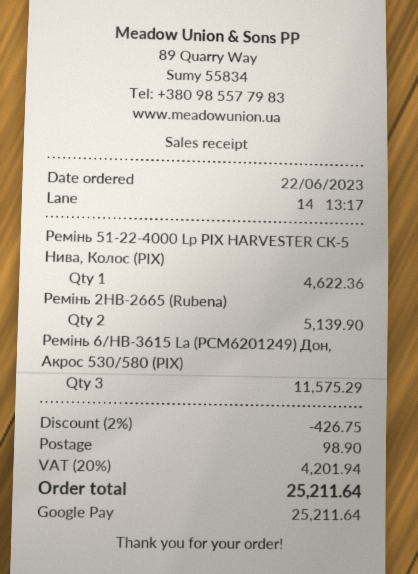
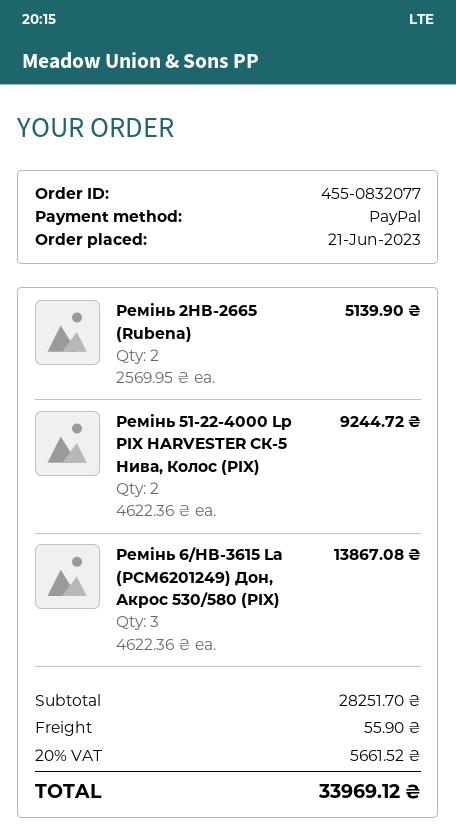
order date: 2023-06-22 -> 2023-06-21
payment method: Google Pay -> PayPal
Ремінь 51-22-4000 Lp PIX HARVESTER СК-5 Нива, Колос (PIX): 1 for 4622.36 -> 2 for 9244.72
Ремінь 6/НВ-3615 La (РСМ6201249) Дон, Акрос 530/580 (PIX): 3 for 11575.29 -> 3 for 13867.08
discount: 2% = 426.75 -> none
shipping: 98.90 -> 55.90
tax: 20% = 4201.94 -> 20% = 5661.52
total: 25211.64 -> 33969.12

